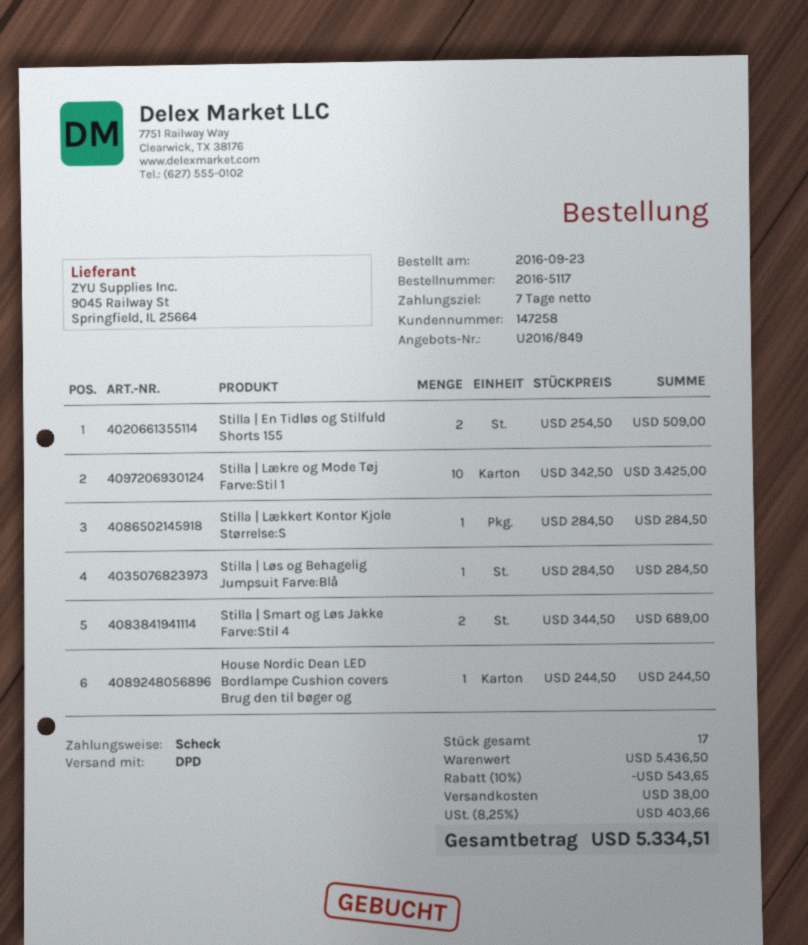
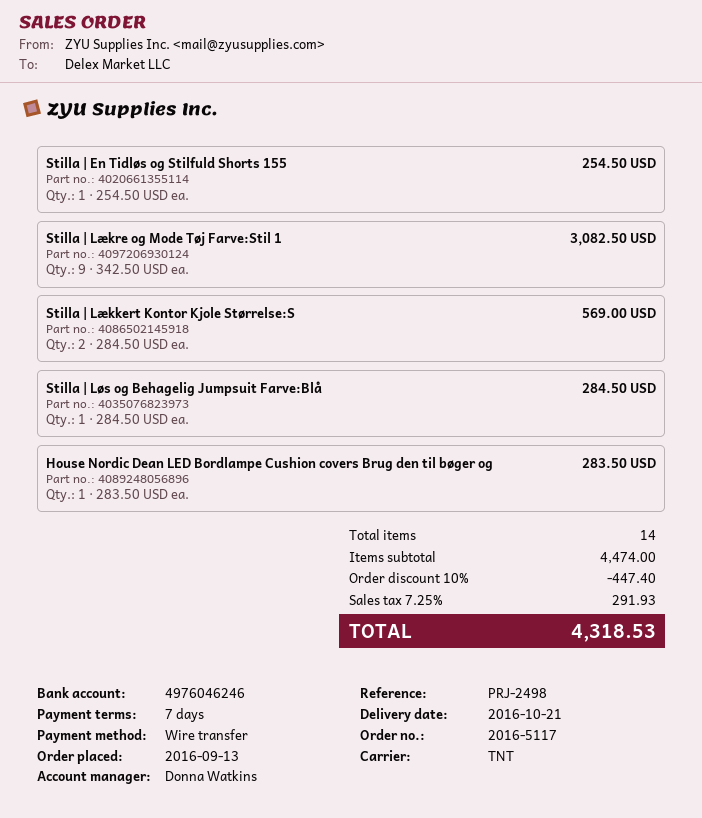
order date: 2016-09-23 -> 2016-09-13
payment method: cheque -> bank transfer
shipping method: DPD -> TNT
Stilla | En Tidløs og Stilfuld Shorts 155: 2 x 254.50 = 509.00 -> 1 x 254.50 = 254.50
Stilla | Lækre og Mode Tøj Farve:Stil 1: 10 x 342.50 = 3425.00 -> 9 x 342.50 = 3082.50
Stilla | Lækkert Kontor Kjole Størrelse:S: 1 x 284.50 = 284.50 -> 2 x 284.50 = 569.00
Stilla | Smart og Løs Jakke Farve:Stil 4: 2 x 344.50 = 689.00 -> none
House Nordic Dean LED Bordlampe Cushion covers Brug den til bøger og: 1 x 244.50 = 244.50 -> 1 x 283.50 = 283.50
total quantity: 17 -> 14
subtotal: 5436.50 -> 4474.00
discount: 10% = 543.65 -> 10% = 447.40
shipping: 38.00 -> none
tax: 8.25% = 403.66 -> 7.25% = 291.93
total: 5334.51 -> 4318.53

